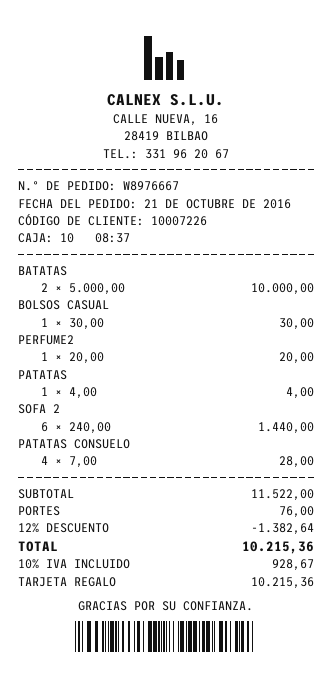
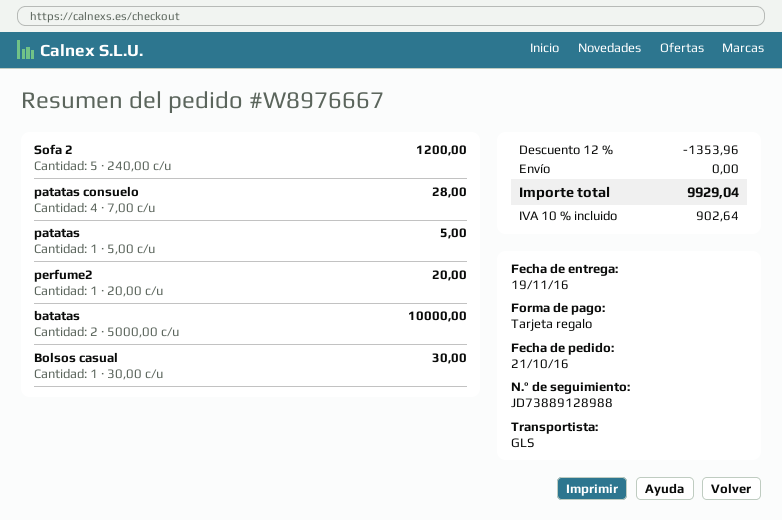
PATATAS: 1 x 4.00 = 4.00 -> 1 x 5.00 = 5.00
SOFA 2: 6 x 240.00 = 1440.00 -> 5 x 240.00 = 1200.00
discount: 12% = 1382.64 -> 12% = 1353.96
shipping: 76.00 -> 0.00
tax: 10% = 928.67 -> 10% = 902.64
total: 10215.36 -> 9929.04

